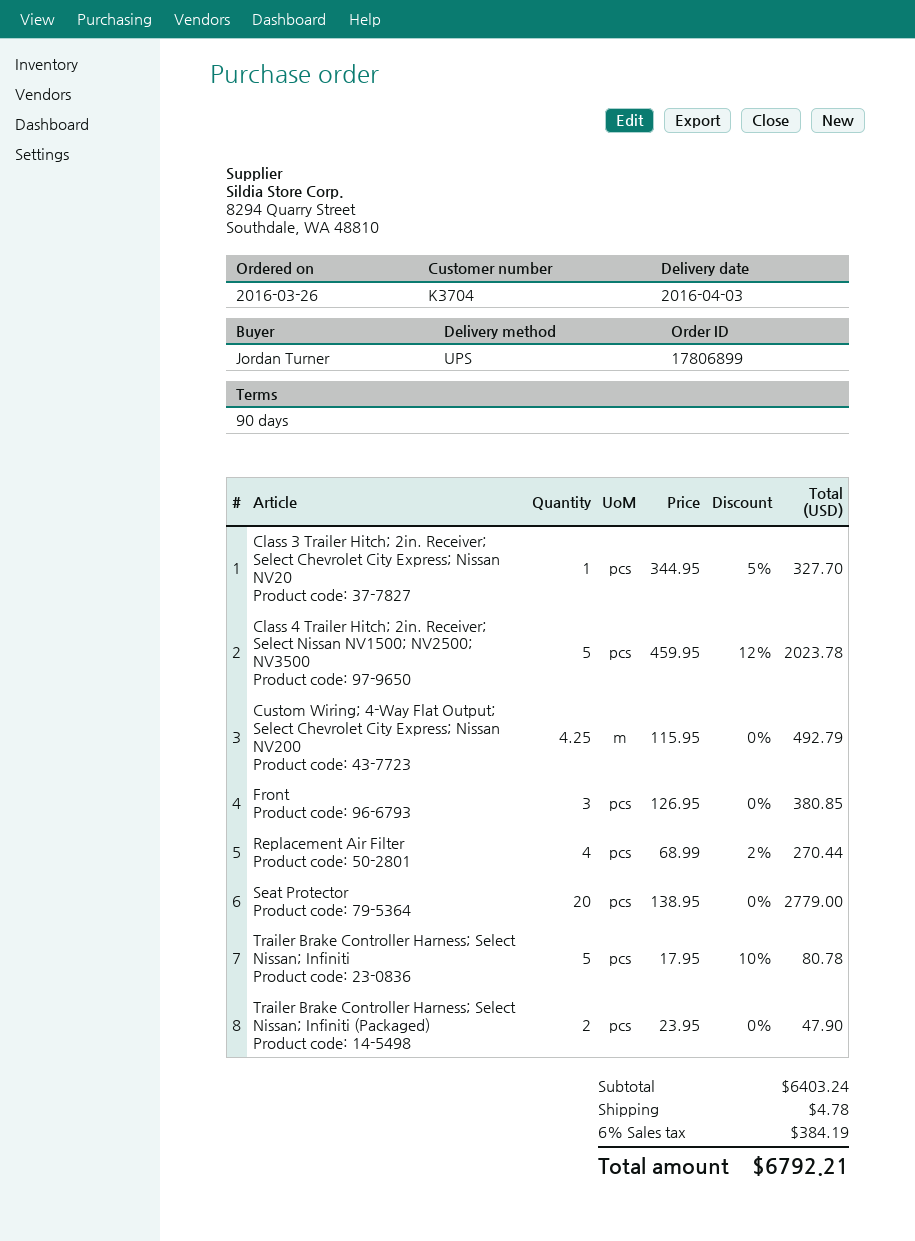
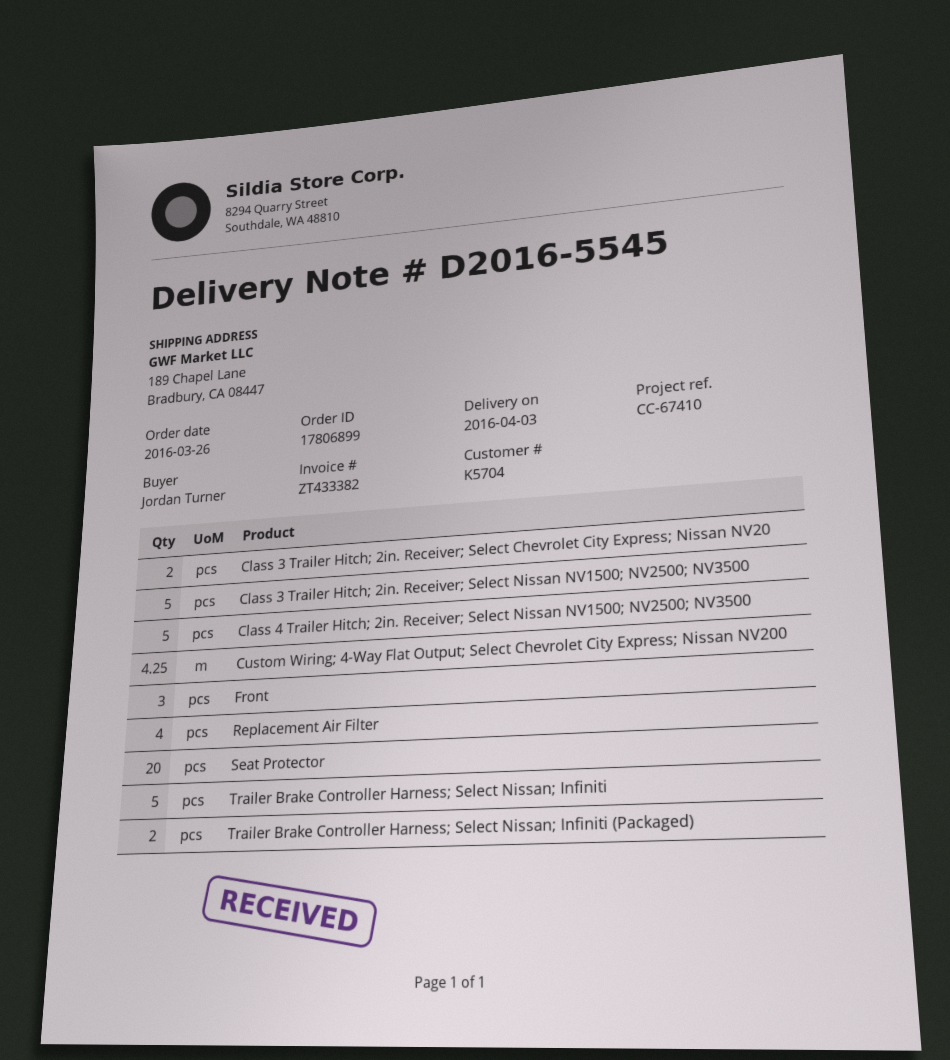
customer number: K3704 -> K5704
Class 3 Trailer Hitch; 2in. Receiver; Select Chevrolet City Express; Nissan NV20: 1 -> 2
Class 3 Trailer Hitch; 2in. Receiver; Select Nissan NV1500; NV2500; NV3500: none -> 5

